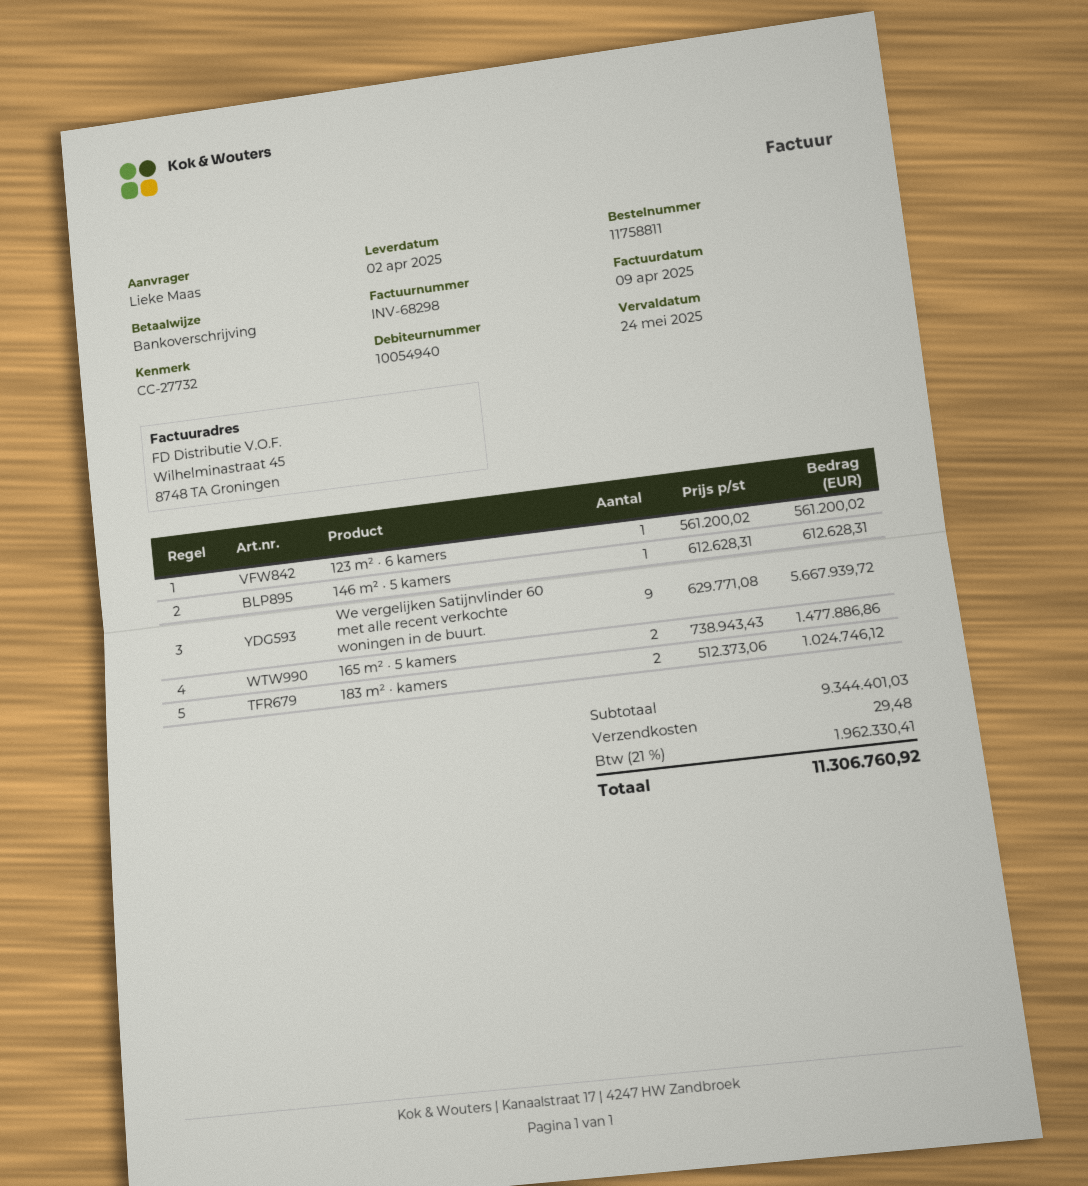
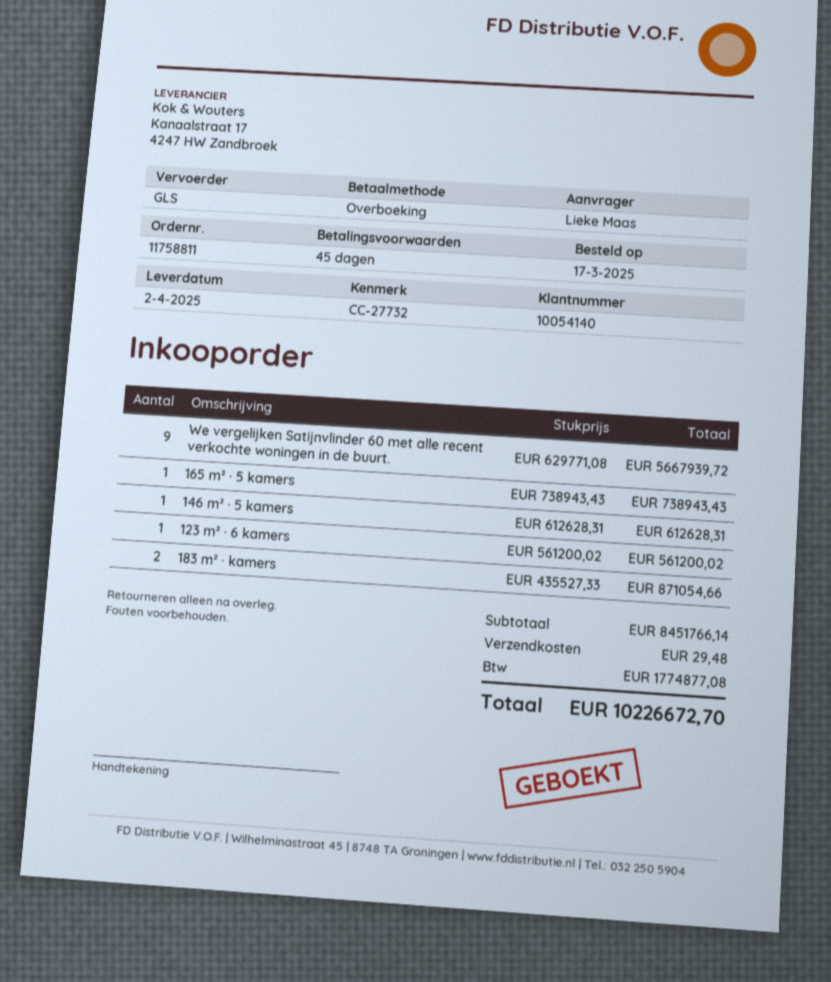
customer number: 10054940 -> 10054140
165 m² · 5 kamers: 2 x 738943.43 = 1477886.86 -> 1 x 738943.43 = 738943.43
183 m² · kamers: 2 x 512373.06 = 1024746.12 -> 2 x 435527.33 = 871054.66
subtotal: 9344401.03 -> 8451766.14
tax: 1962330.41 -> 1774877.08
total: 11306760.92 -> 10226672.70

